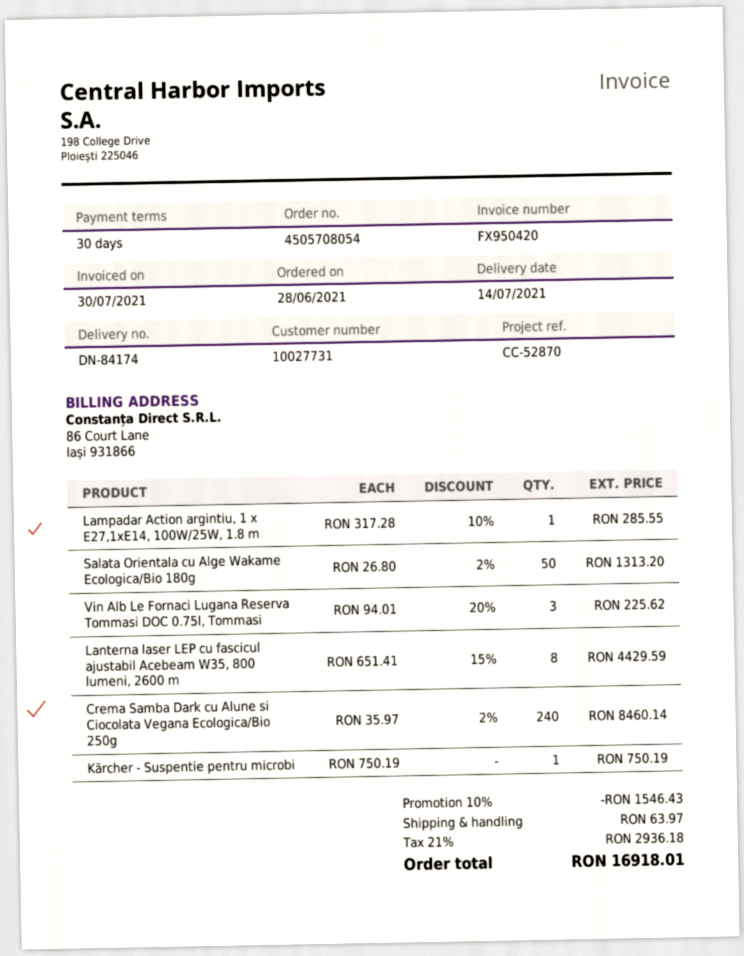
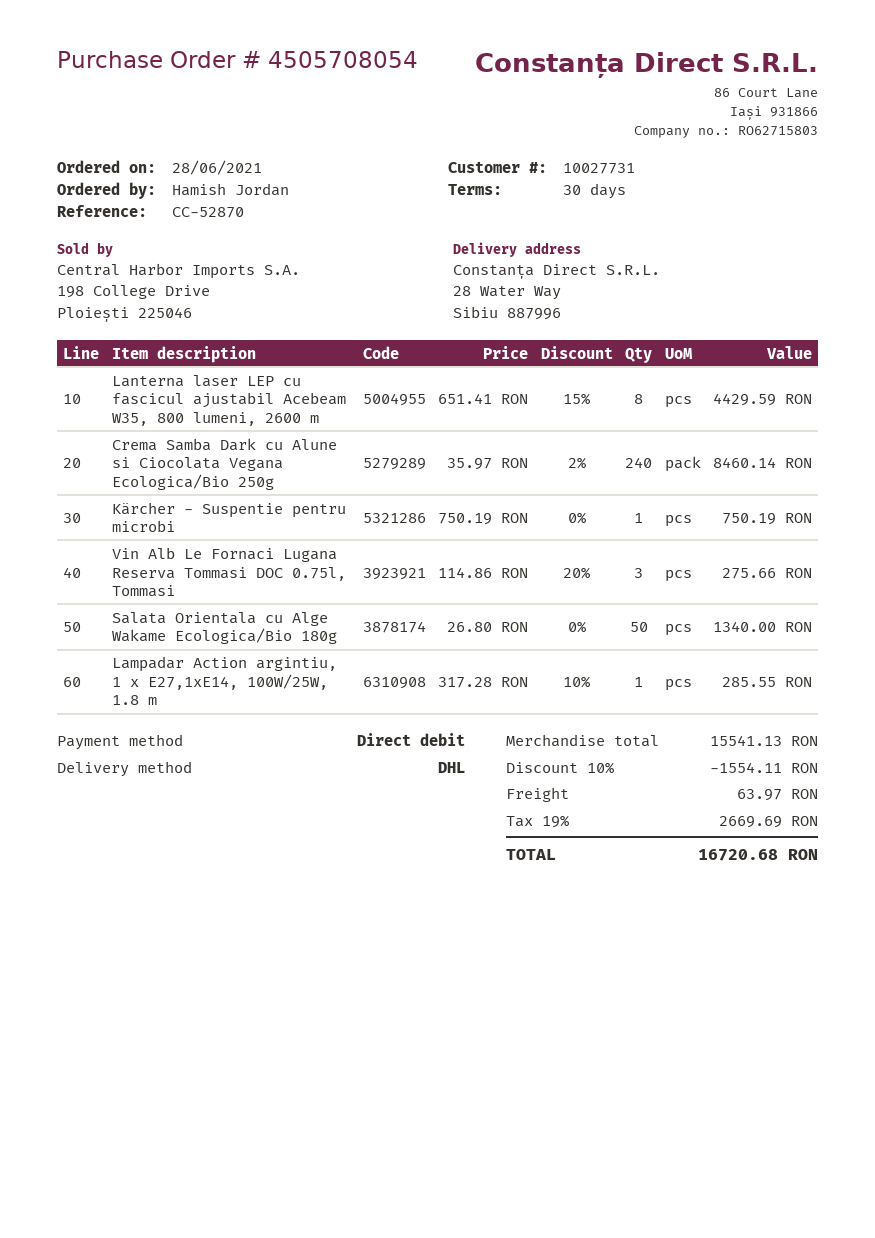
Salata Orientala cu Alge Wakame Ecologica/Bio 180g: 50 x 26.80 - 2% = 1313.20 -> 50 x 26.80 = 1340.00
Vin Alb Le Fornaci Lugana Reserva Tommasi DOC 0.75l, Tommasi: 3 x 94.01 - 20% = 225.62 -> 3 x 114.86 - 20% = 275.66
discount: 10% = 1546.43 -> 10% = 1554.11
tax: 21% = 2936.18 -> 19% = 2669.69
total: 16918.01 -> 16720.68

